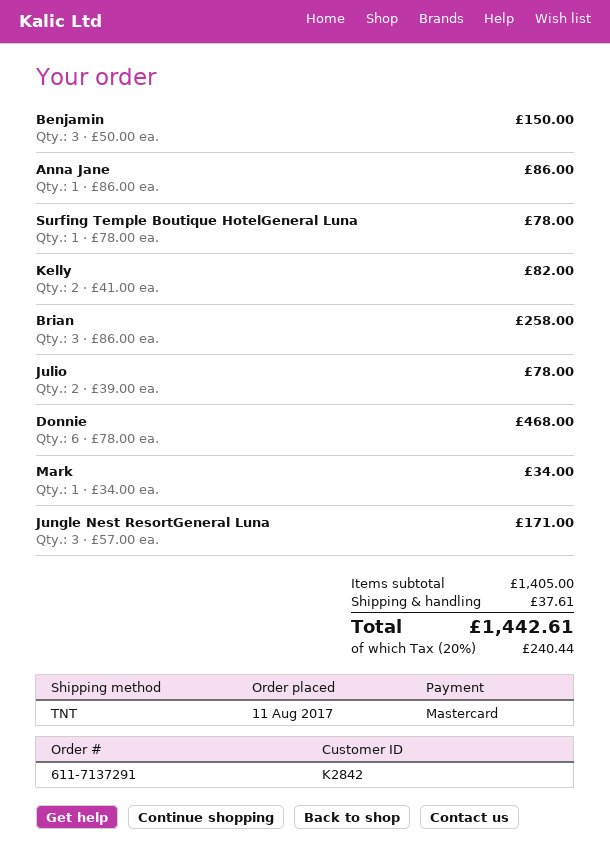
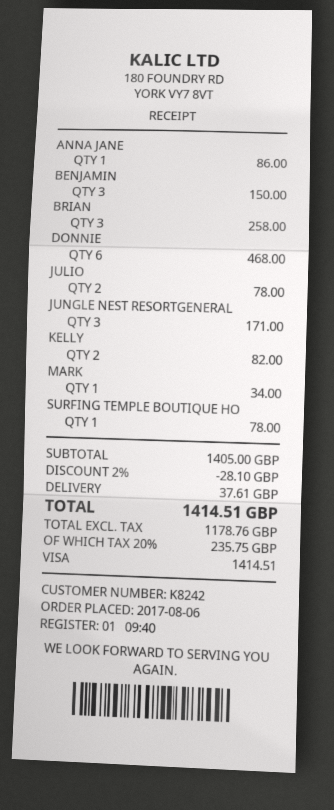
order date: 2017-08-11 -> 2017-08-06
customer number: K2842 -> K8242
payment method: Mastercard -> Visa
discount: none -> 2% = 28.10
tax: 20% = 240.44 -> 20% = 235.75
total: 1442.61 -> 1414.51

